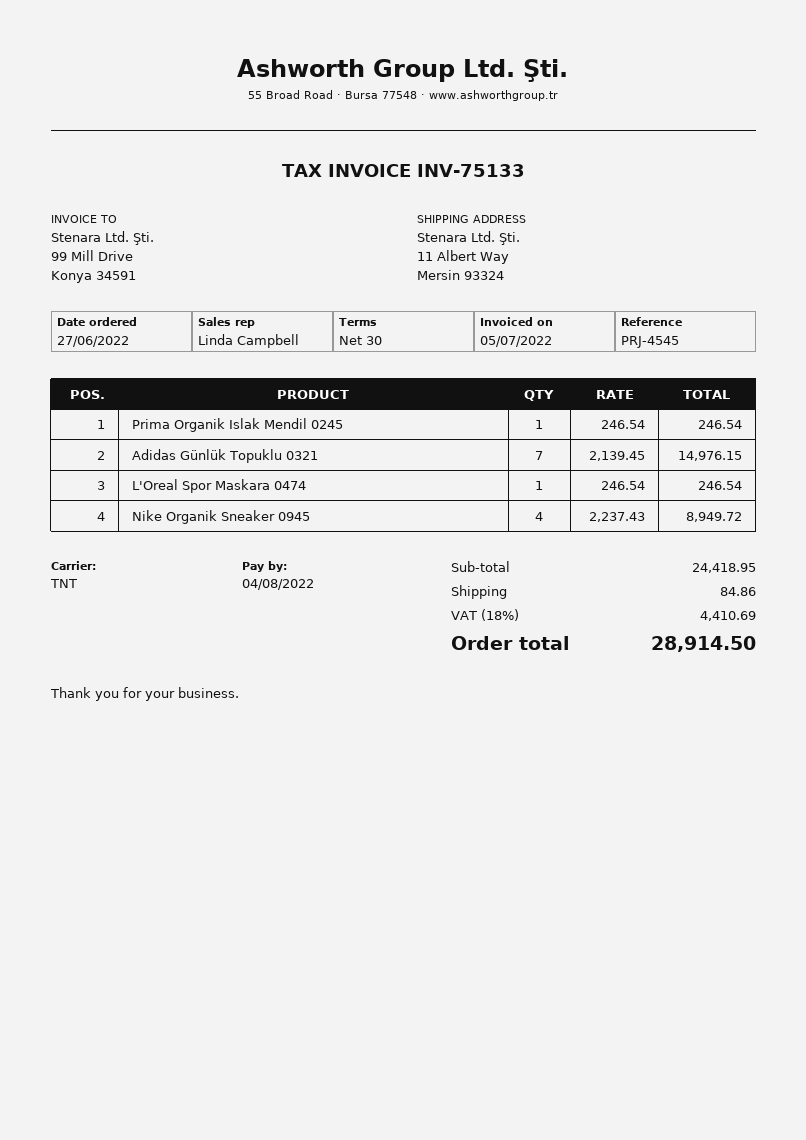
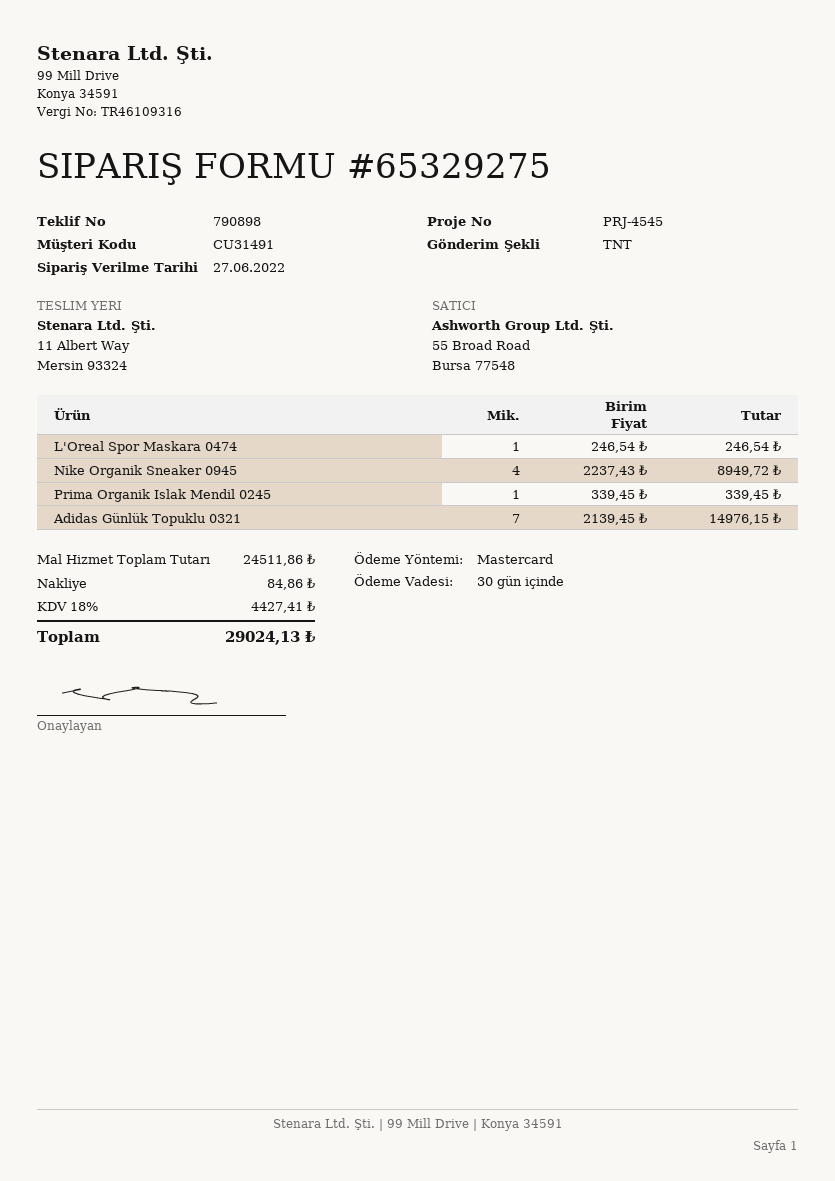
Prima Organik Islak Mendil 0245: 1 x 246.54 = 246.54 -> 1 x 339.45 = 339.45
subtotal: 24418.95 -> 24511.86
tax: 18% = 4410.69 -> 18% = 4427.41
total: 28914.50 -> 29024.13

